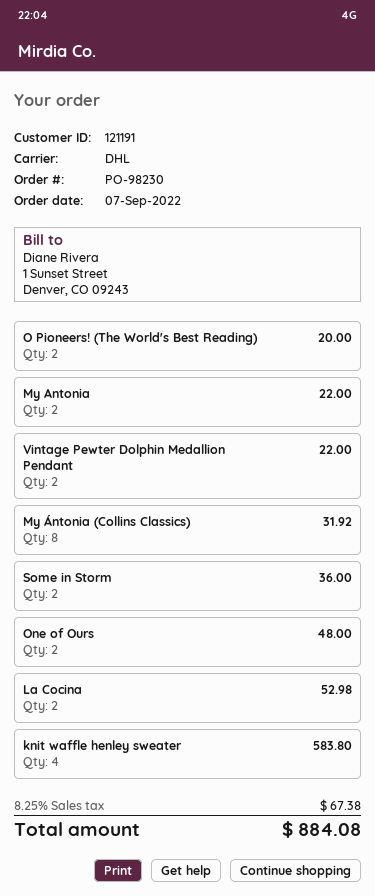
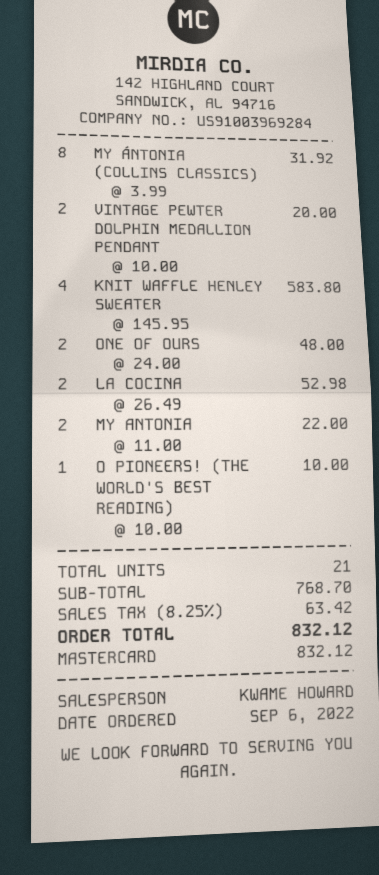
order date: 2022-09-07 -> 2022-09-06
O Pioneers! (The World's Best Reading): 2 for 20.00 -> 1 for 10.00
Vintage Pewter Dolphin Medallion Pendant: 2 for 22.00 -> 2 for 20.00
Some in Storm: 2 for 36.00 -> none
tax: 8.25% = 67.38 -> 8.25% = 63.42
total: 884.08 -> 832.12

